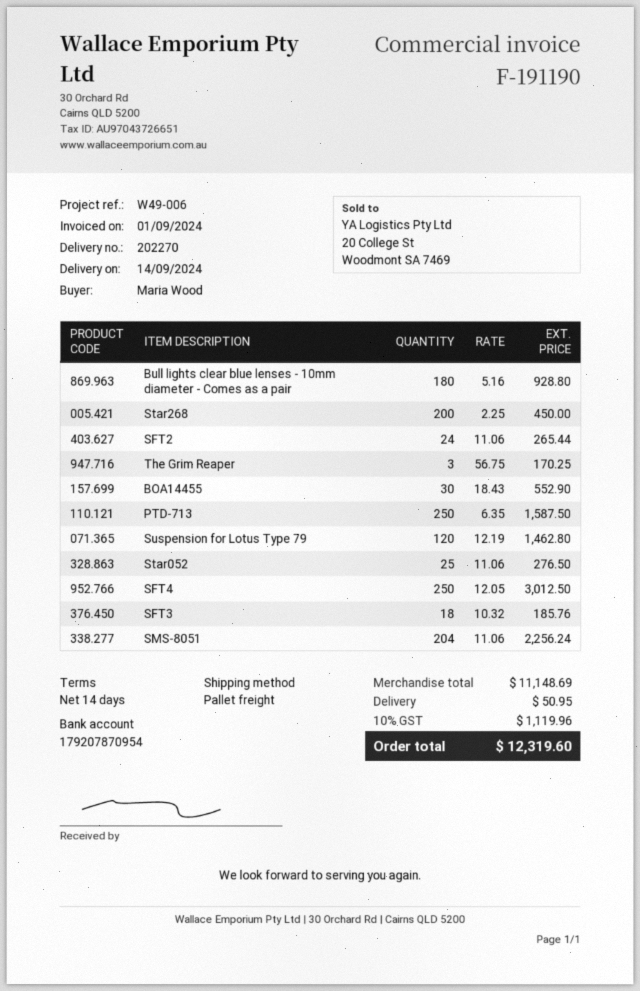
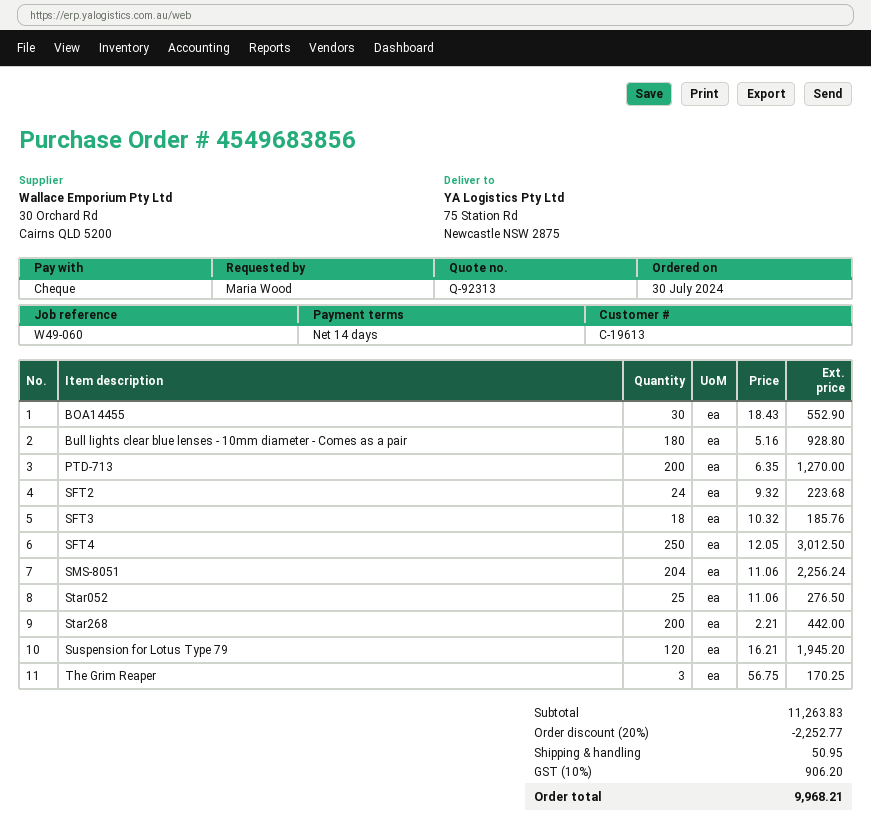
reference: W49-006 -> W49-060
Star268: 200 x 2.25 = 450.00 -> 200 x 2.21 = 442.00
SFT2: 24 x 11.06 = 265.44 -> 24 x 9.32 = 223.68
PTD-713: 250 x 6.35 = 1587.50 -> 200 x 6.35 = 1270.00
Suspension for Lotus Type 79: 120 x 12.19 = 1462.80 -> 120 x 16.21 = 1945.20
subtotal: 11148.69 -> 11263.83
discount: none -> 20% = 2252.77
tax: 10% = 1119.96 -> 10% = 906.20
total: 12319.60 -> 9968.21

